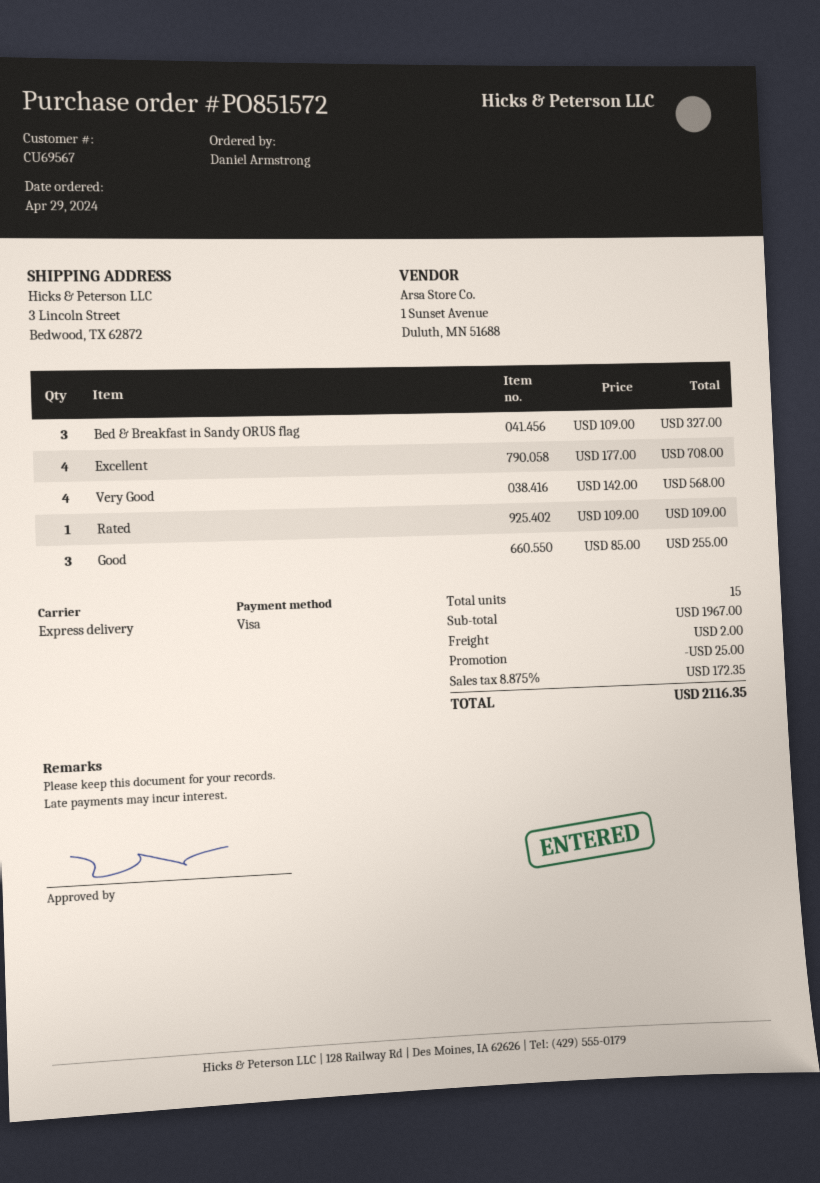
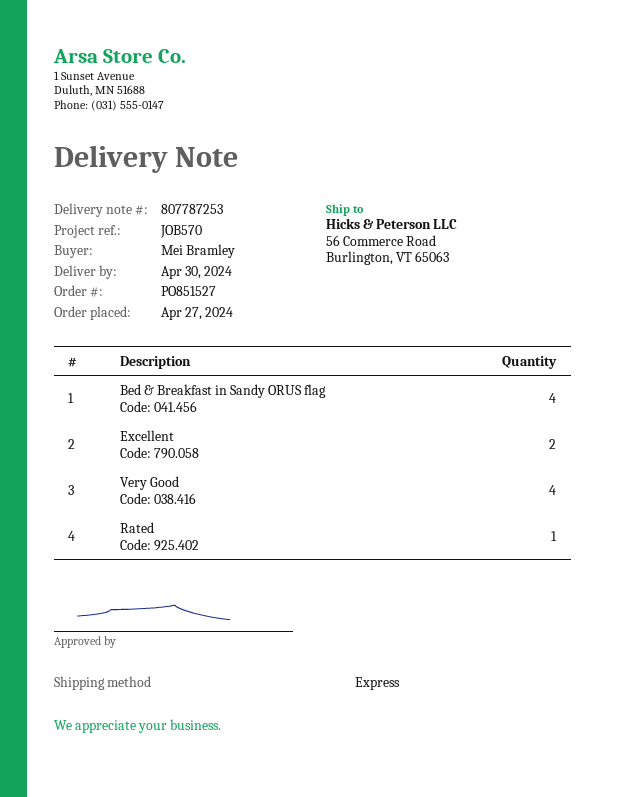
order number: PO851572 -> PO851527
order date: 2024-04-29 -> 2024-04-27
ordered by: Daniel Armstrong -> Mei Bramley
ship to: 3 Lincoln Street, Bedwood, TX 62872 -> 56 Commerce Road, Burlington, VT 65063
Bed & Breakfast in Sandy ORUS flag: 3 -> 4
Excellent: 4 -> 2
Good: 3 -> none

